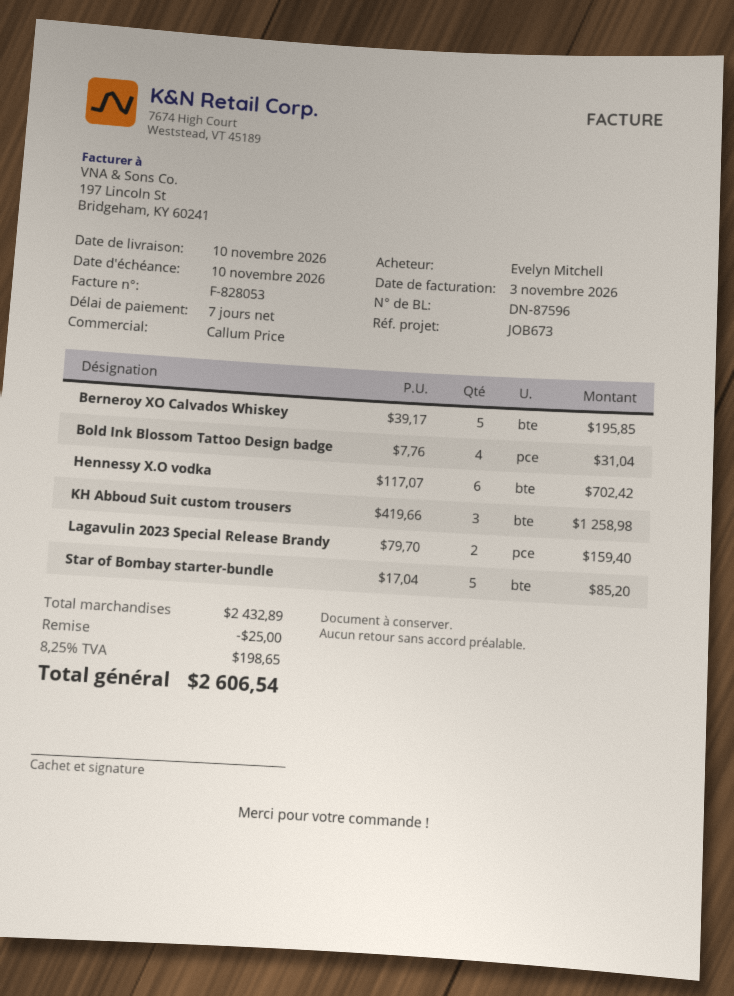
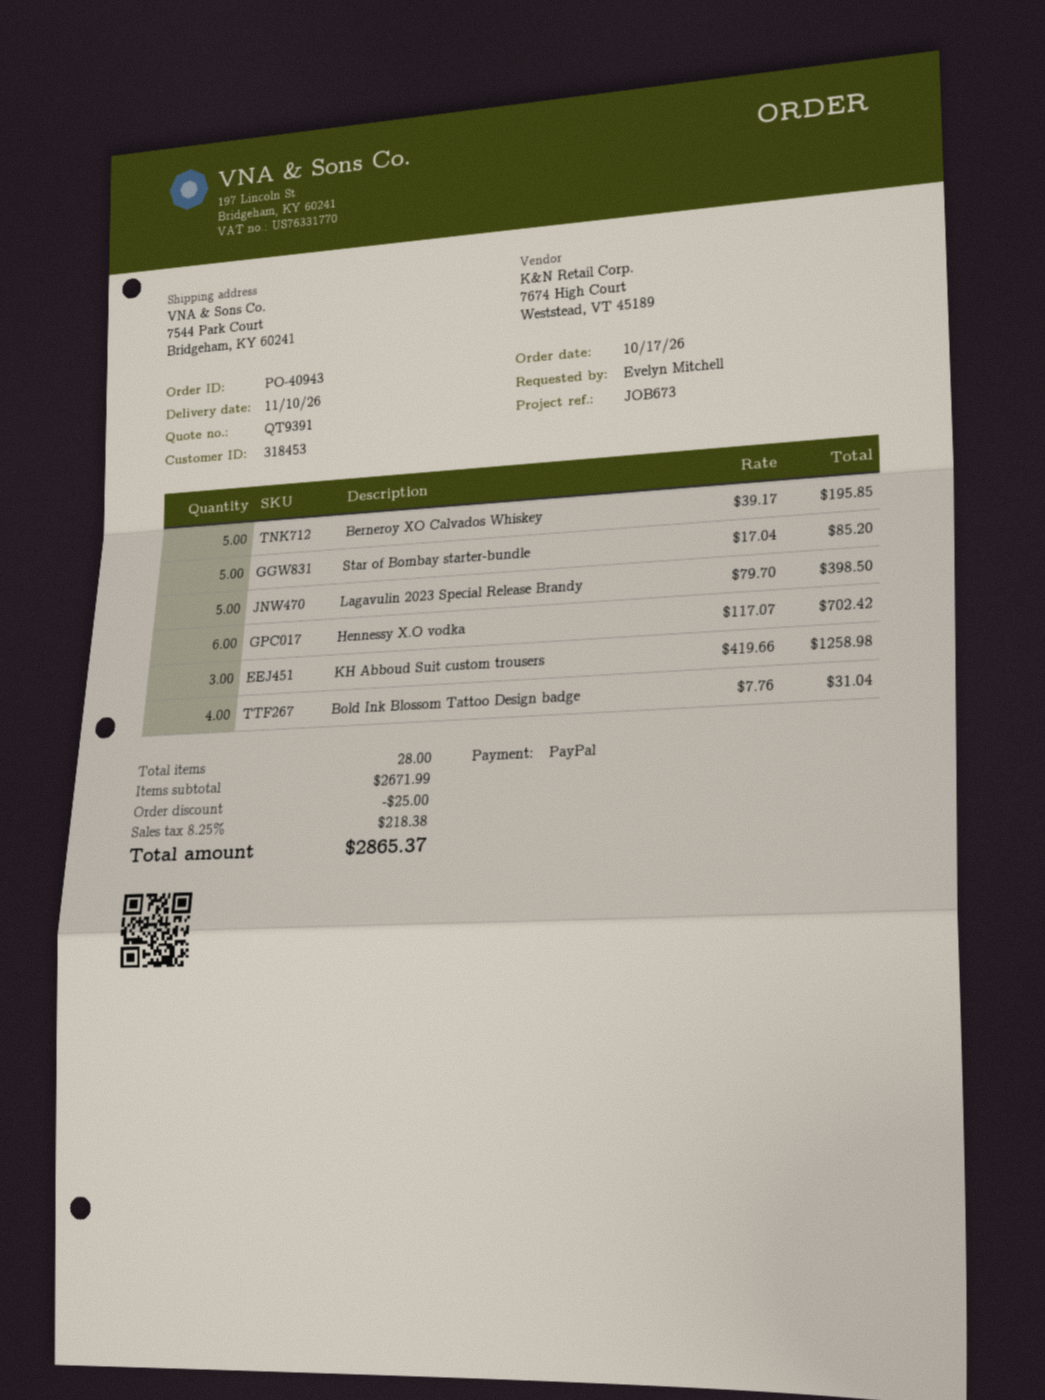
Lagavulin 2023 Special Release Brandy: 2 x 79.70 = 159.40 -> 5 x 79.70 = 398.50
subtotal: 2432.89 -> 2671.99
tax: 8.25% = 198.65 -> 8.25% = 218.38
total: 2606.54 -> 2865.37

